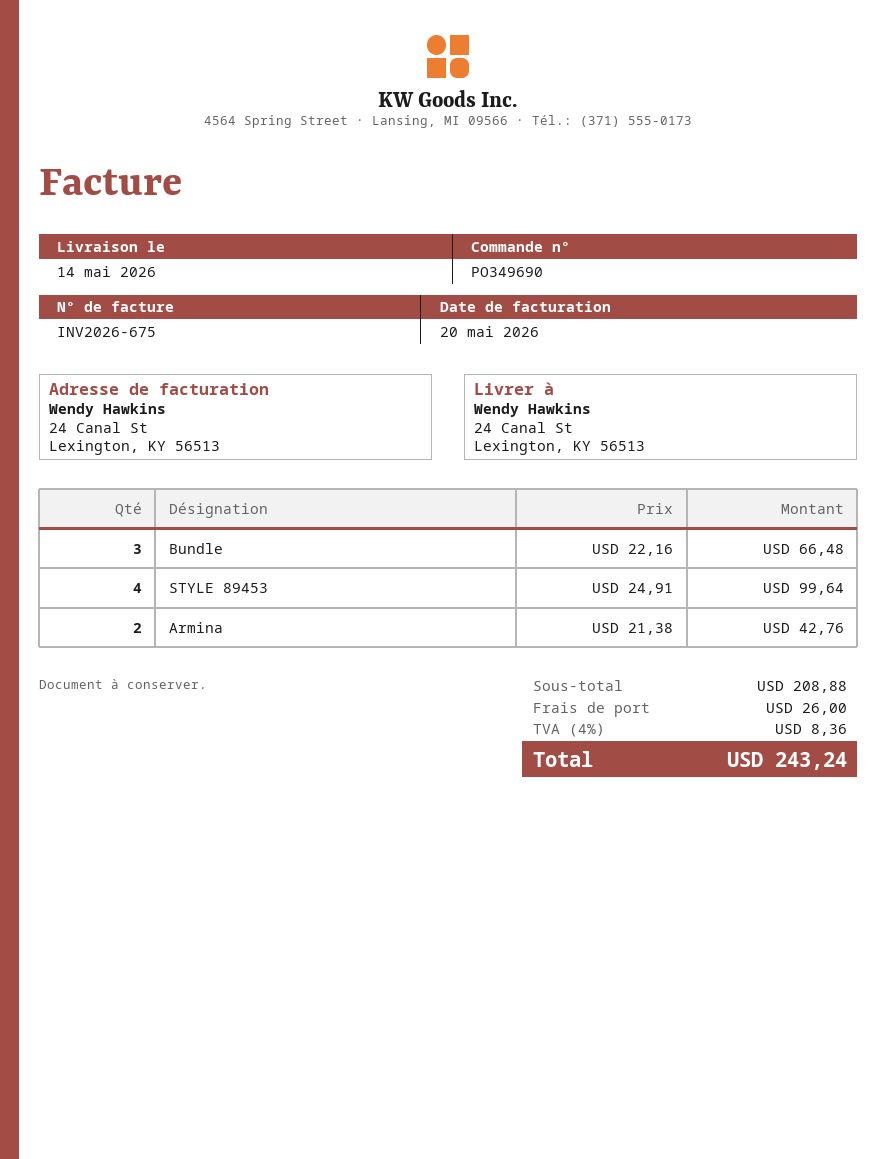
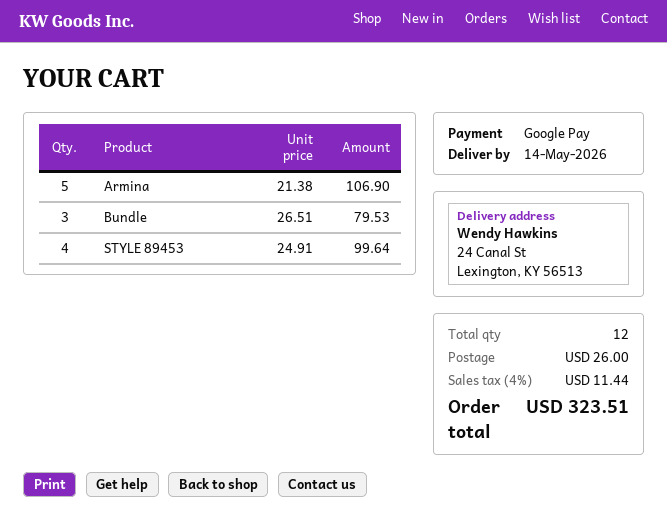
Bundle: 3 x 22.16 = 66.48 -> 3 x 26.51 = 79.53
Armina: 2 x 21.38 = 42.76 -> 5 x 21.38 = 106.90
tax: 4% = 8.36 -> 4% = 11.44
total: 243.24 -> 323.51

